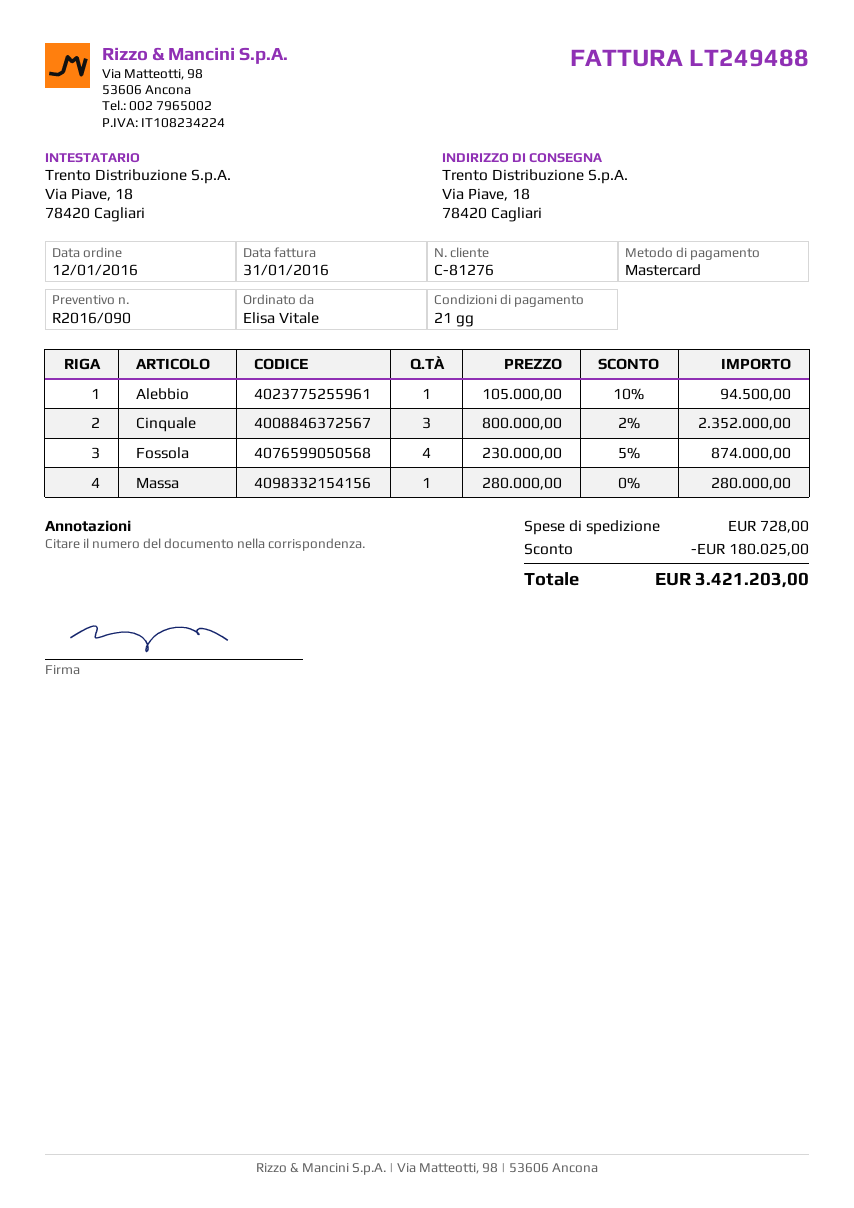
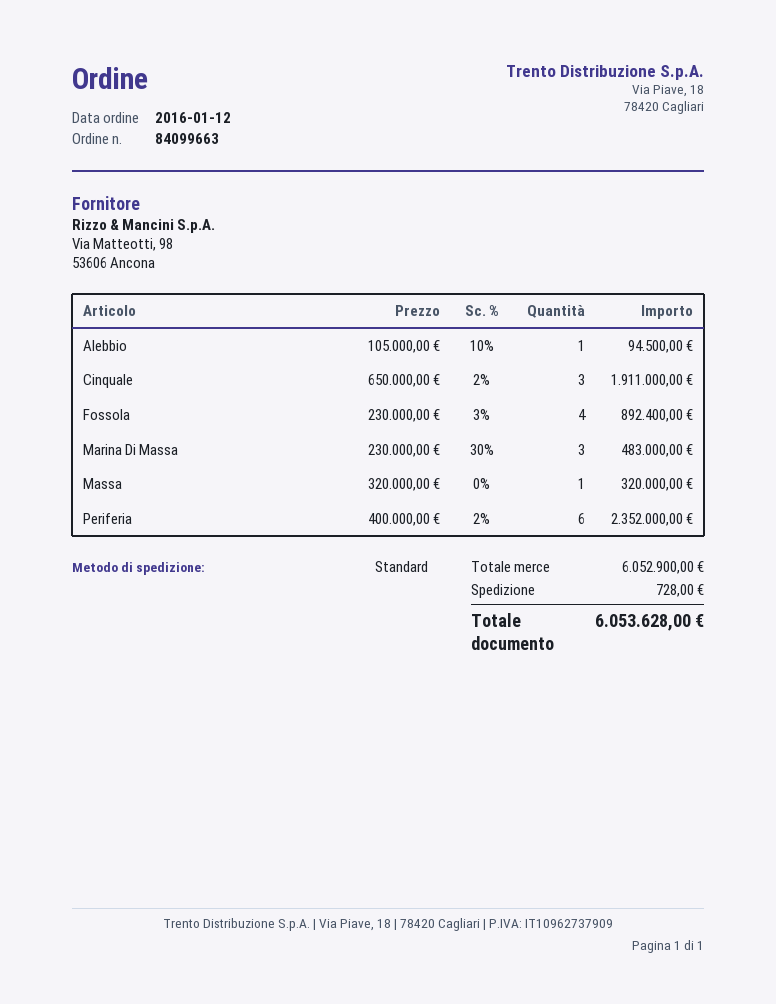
Cinquale: 3 x 800000.00 - 2% = 2352000.00 -> 3 x 650000.00 - 2% = 1911000.00
Fossola: 4 x 230000.00 - 5% = 874000.00 -> 4 x 230000.00 - 3% = 892400.00
Massa: 1 x 280000.00 = 280000.00 -> 1 x 320000.00 = 320000.00
Marina Di Massa: none -> 3 x 230000.00 - 30% = 483000.00
Periferia: none -> 6 x 400000.00 - 2% = 2352000.00
discount: 180025.00 -> none
total: 3421203.00 -> 6053628.00

